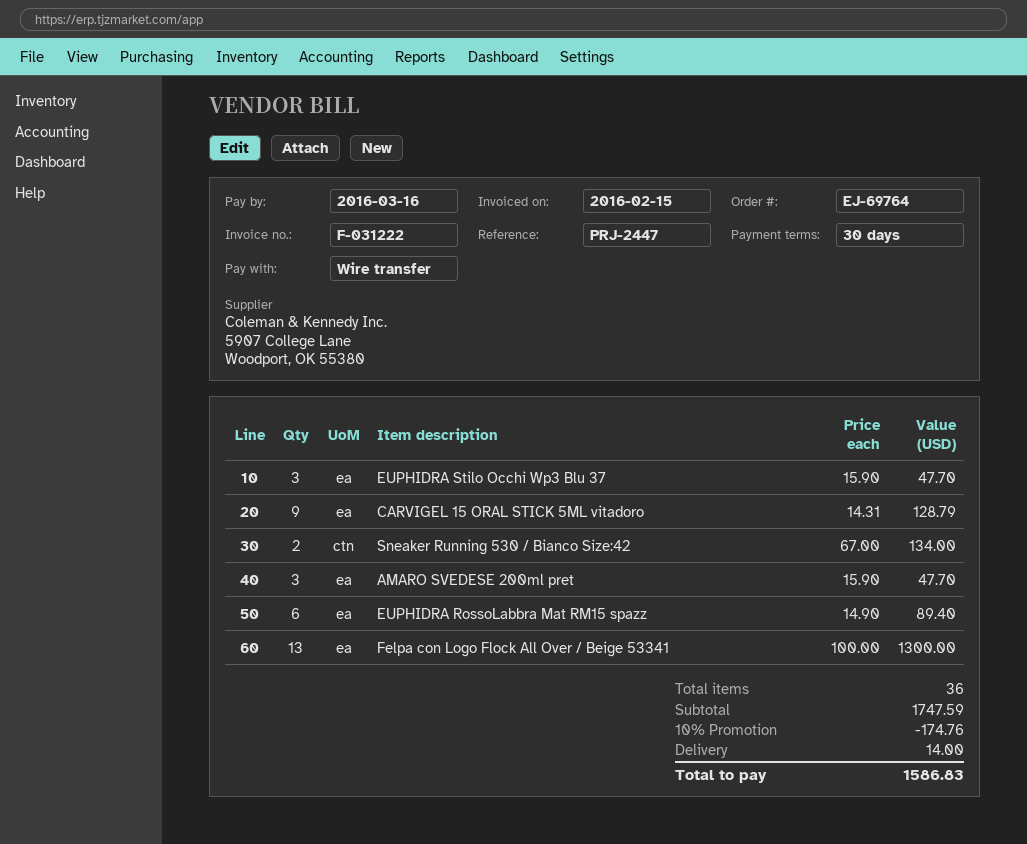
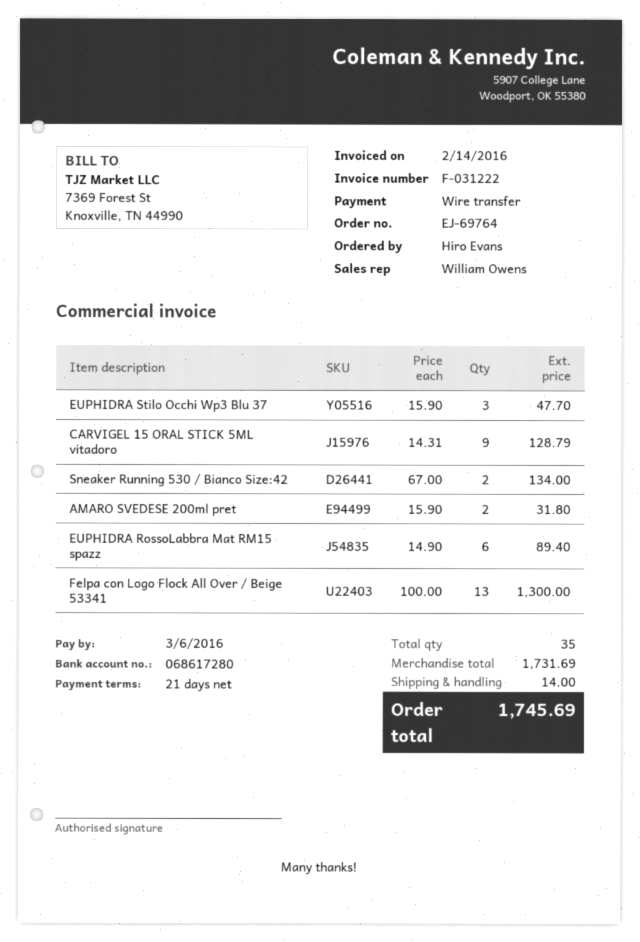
invoice date: 2016-02-15 -> 2016-02-14
payment terms: 30 days -> 21 days
due date: 2016-03-16 -> 2016-03-06
AMARO SVEDESE 200ml pret: 3 x 15.90 = 47.70 -> 2 x 15.90 = 31.80
total quantity: 36 -> 35
subtotal: 1747.59 -> 1731.69
discount: 10% = 174.76 -> none
total: 1586.83 -> 1745.69

